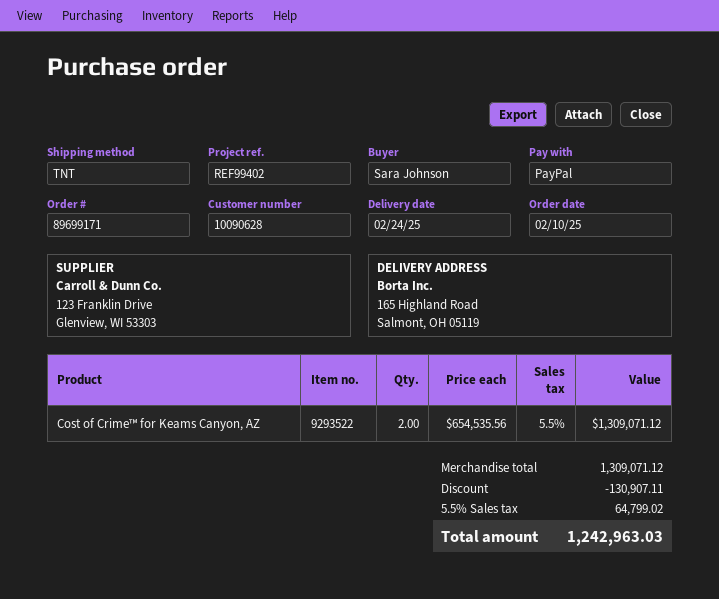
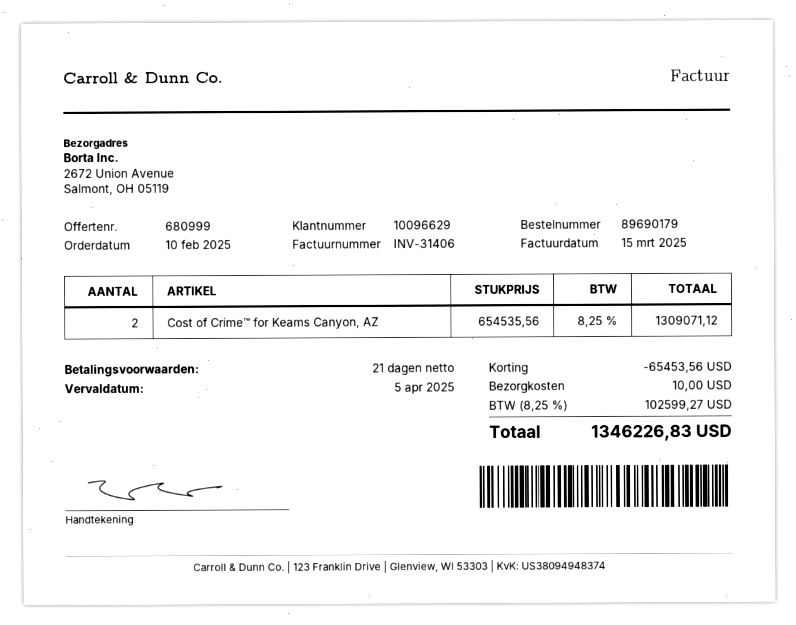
order number: 89699171 -> 89690179
customer number: 10090628 -> 10096629
ship to: 165 Highland Road, Salmont, OH 05119 -> 2672 Union Avenue, Salmont, OH 05119
discount: 130907.11 -> 65453.56
shipping: none -> 10.00
tax: 5.5% = 64799.02 -> 8.25% = 102599.27
total: 1242963.03 -> 1346226.83

